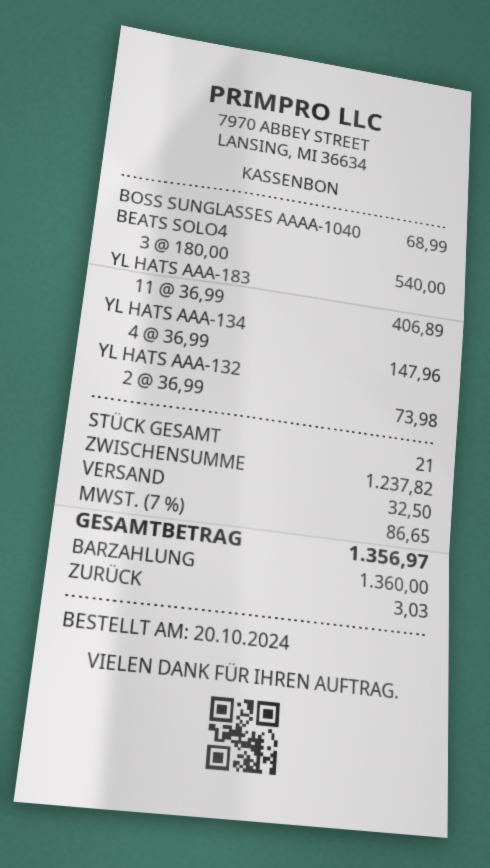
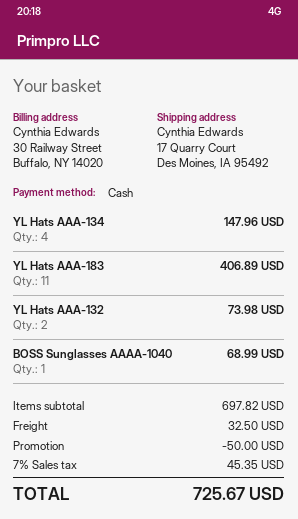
BEATS SOLO4: 3 for 540.00 -> none
subtotal: 1237.82 -> 697.82
discount: none -> 50.00
tax: 7% = 86.65 -> 7% = 45.35
total: 1356.97 -> 725.67

